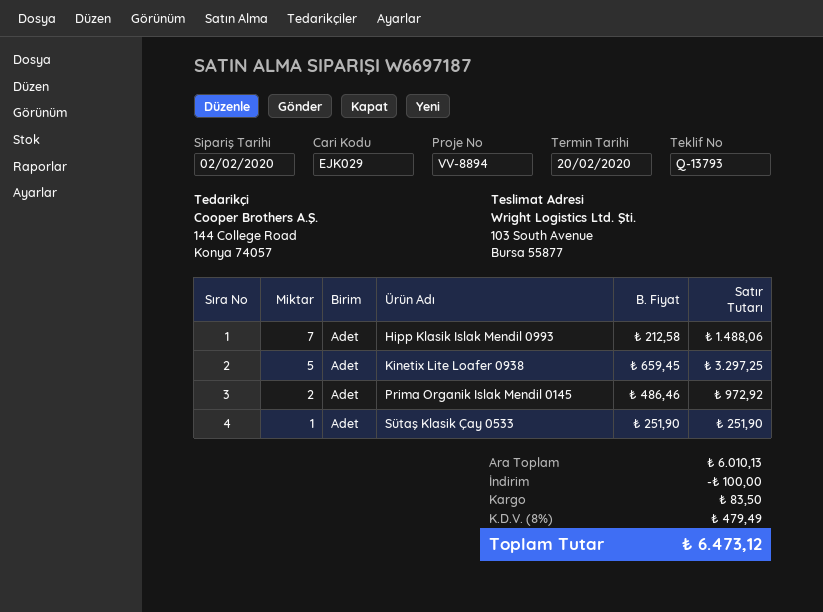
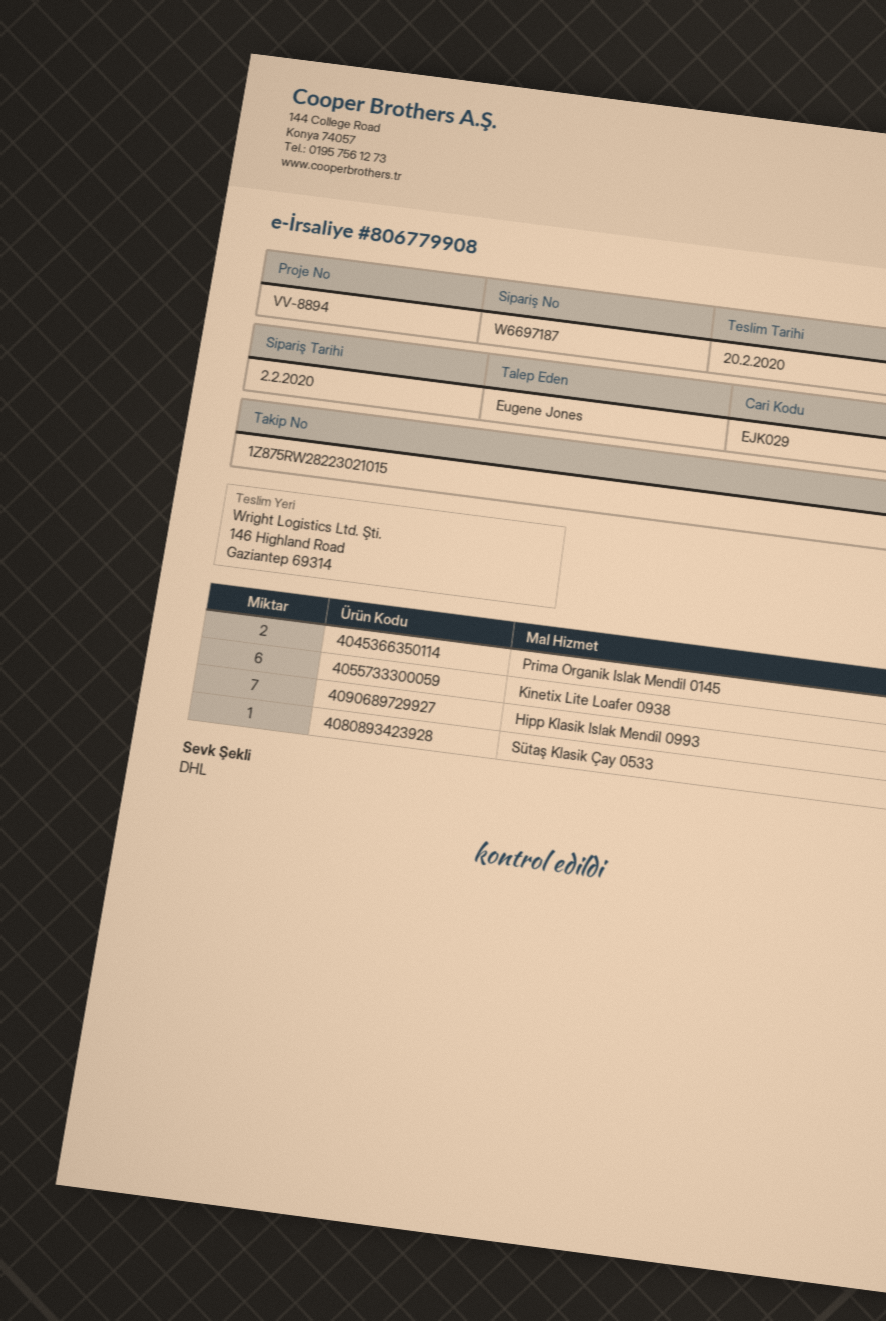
ship to: 103 South Avenue, Bursa 55877 -> 146 Highland Road, Gaziantep 69314
Kinetix Lite Loafer 0938: 5 -> 6

